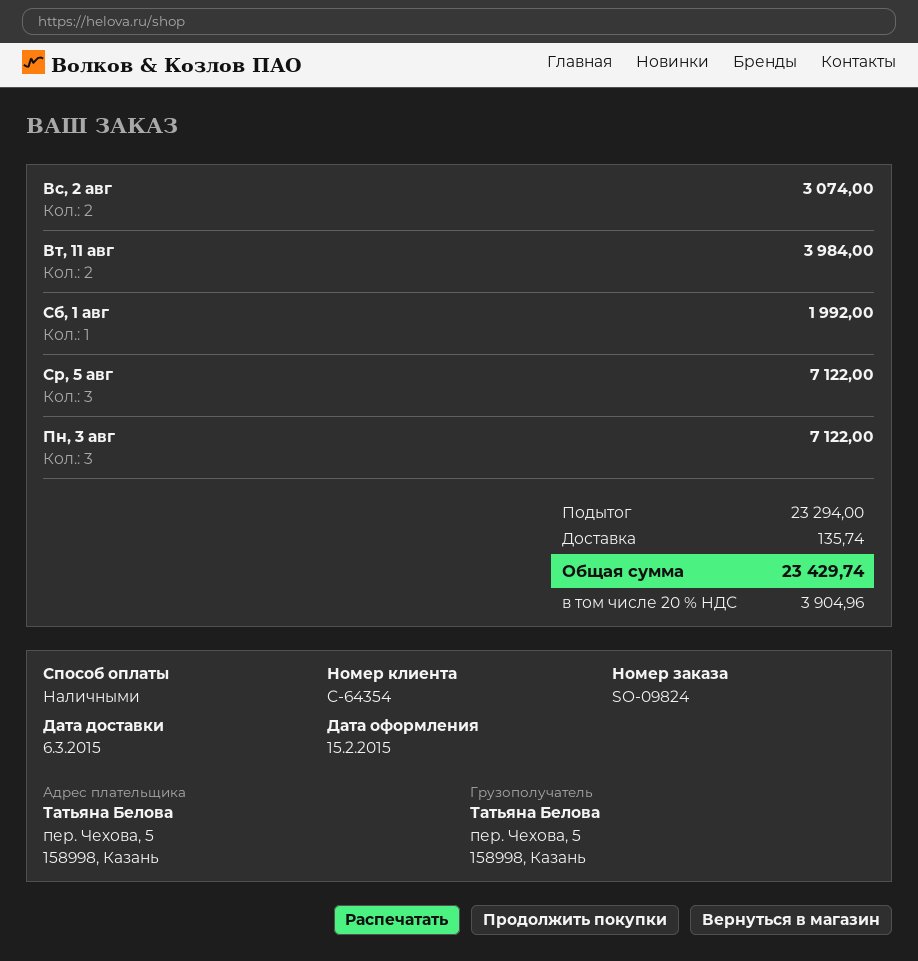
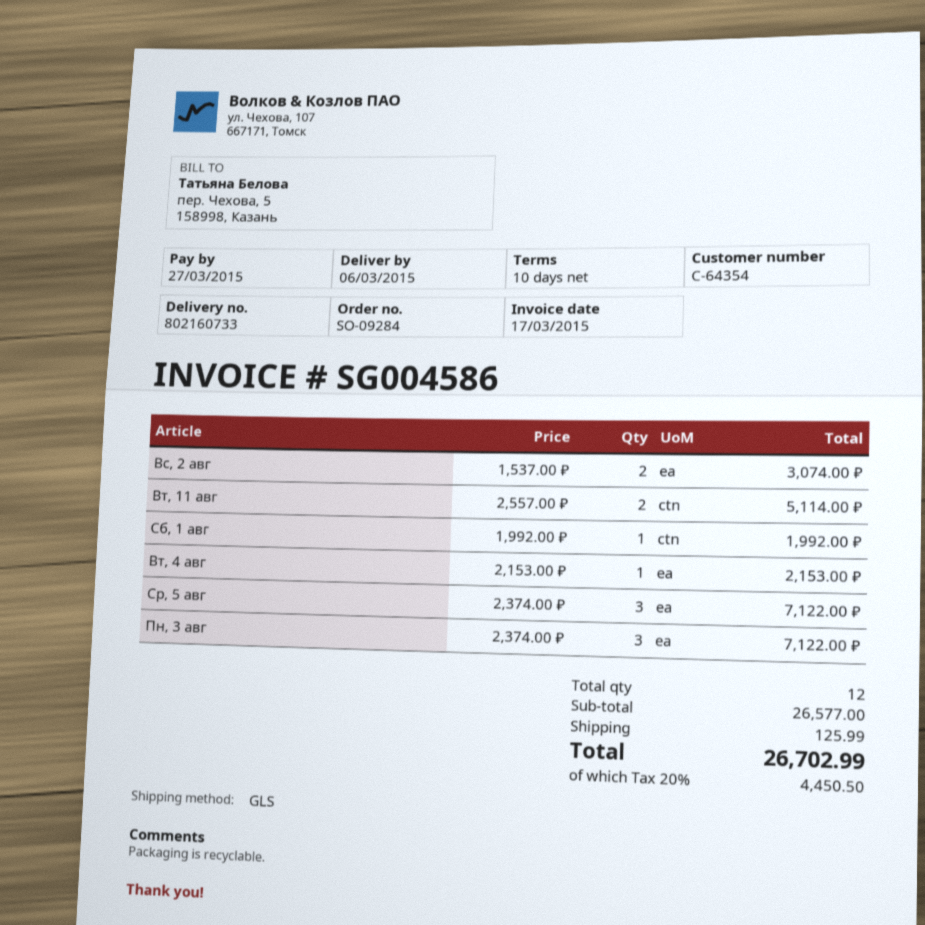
order number: SO-09824 -> SO-09284
Вт, 11 авг: 2 for 3984.00 -> 2 for 5114.00
Вт, 4 авг: none -> 1 for 2153.00
subtotal: 23294.00 -> 26577.00
shipping: 135.74 -> 125.99
tax: 20% = 3904.96 -> 20% = 4450.50
total: 23429.74 -> 26702.99

